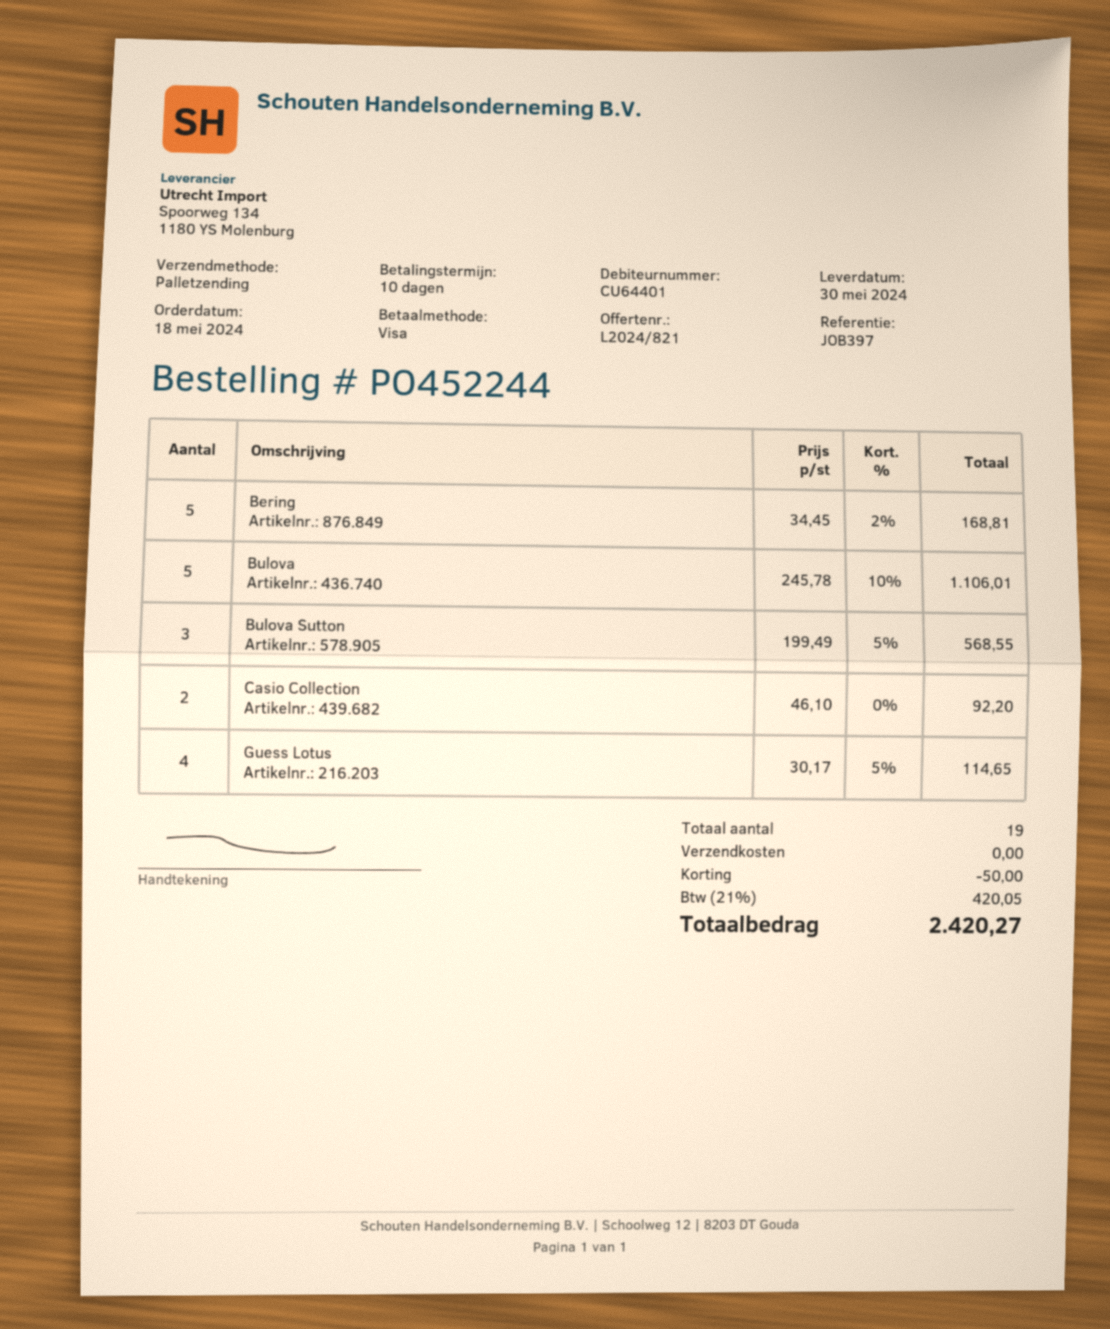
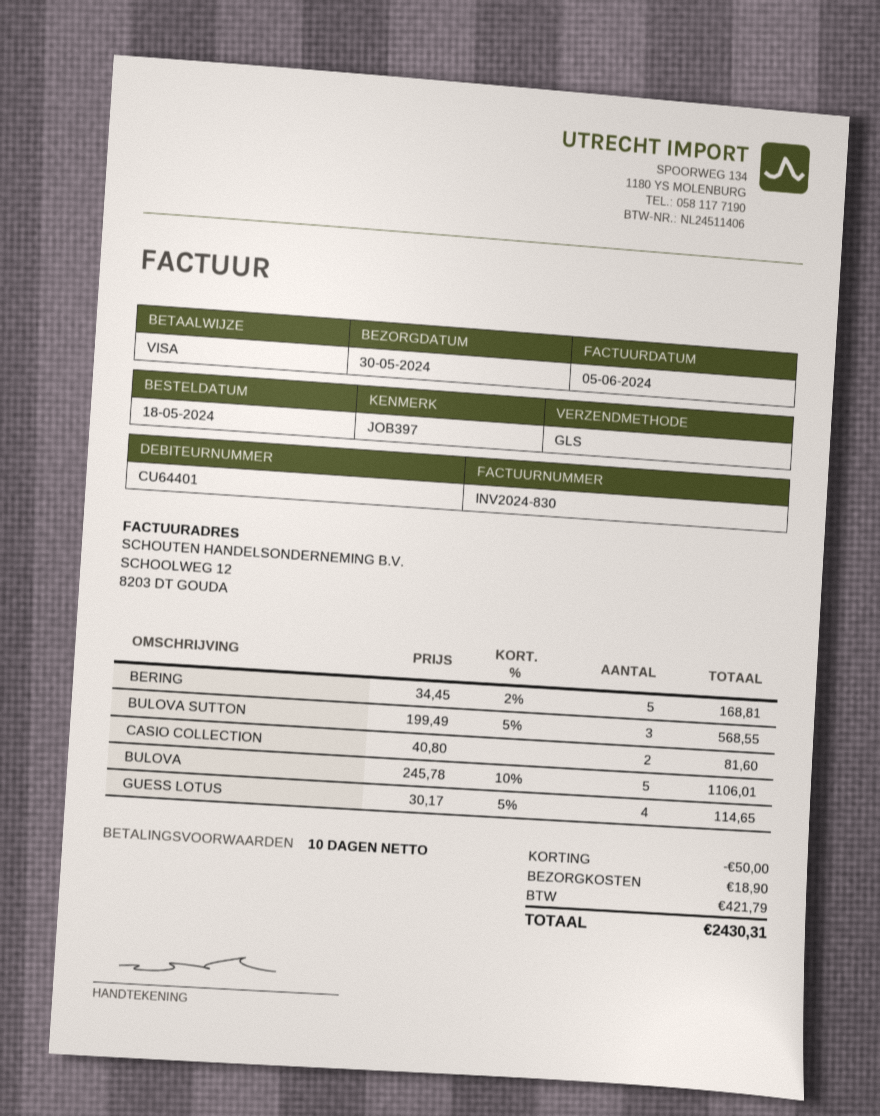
shipping method: pallet freight -> GLS
Casio Collection: 2 x 46.10 = 92.20 -> 2 x 40.80 = 81.60
shipping: 0.00 -> 18.90
tax: 420.05 -> 421.79
total: 2420.27 -> 2430.31

